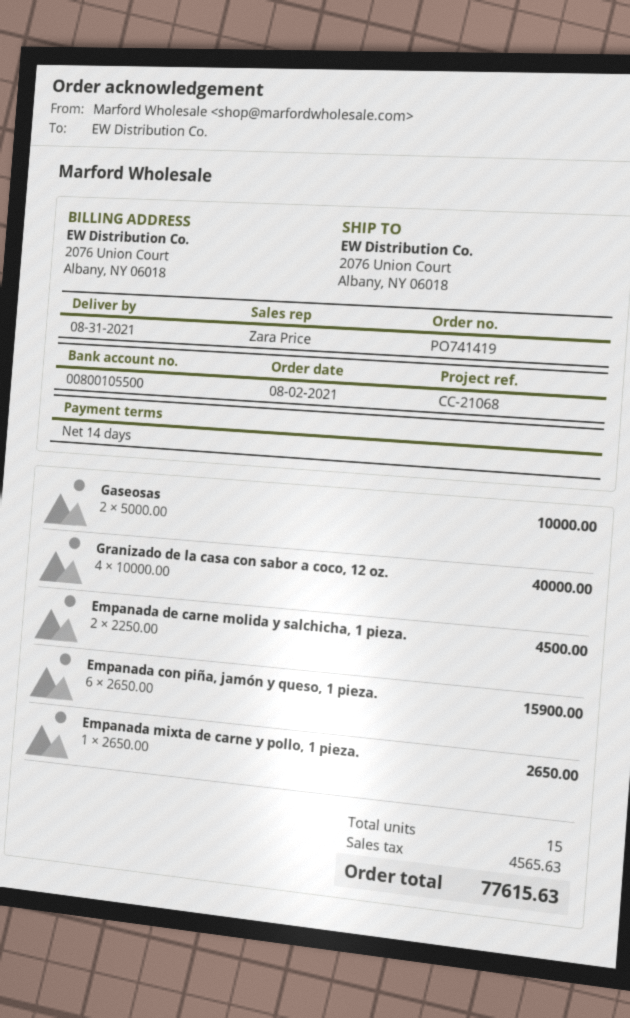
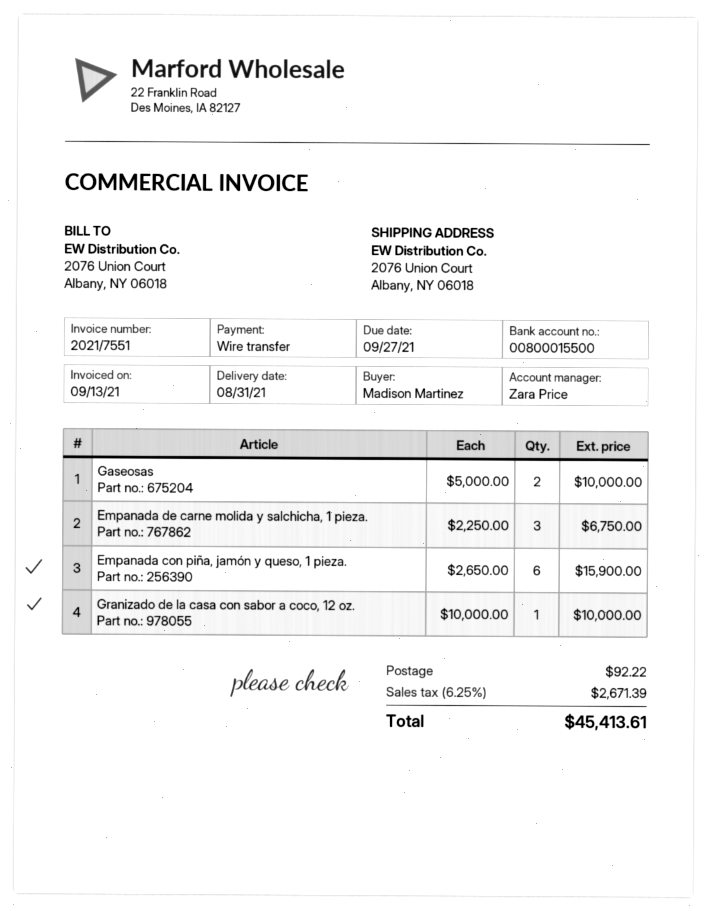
bank account: 00800105500 -> 00800015500
Granizado de la casa con sabor a coco, 12 oz.: 4 x 10000.00 = 40000.00 -> 1 x 10000.00 = 10000.00
Empanada de carne molida y salchicha, 1 pieza.: 2 x 2250.00 = 4500.00 -> 3 x 2250.00 = 6750.00
Empanada mixta de carne y pollo, 1 pieza.: 1 x 2650.00 = 2650.00 -> none
shipping: none -> 92.22
tax: 4565.63 -> 2671.39
total: 77615.63 -> 45413.61

